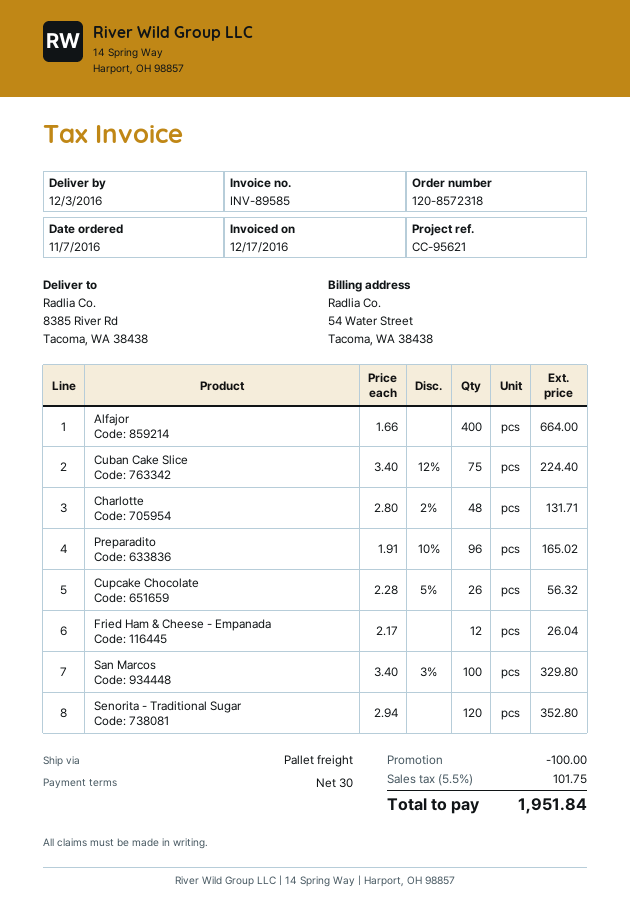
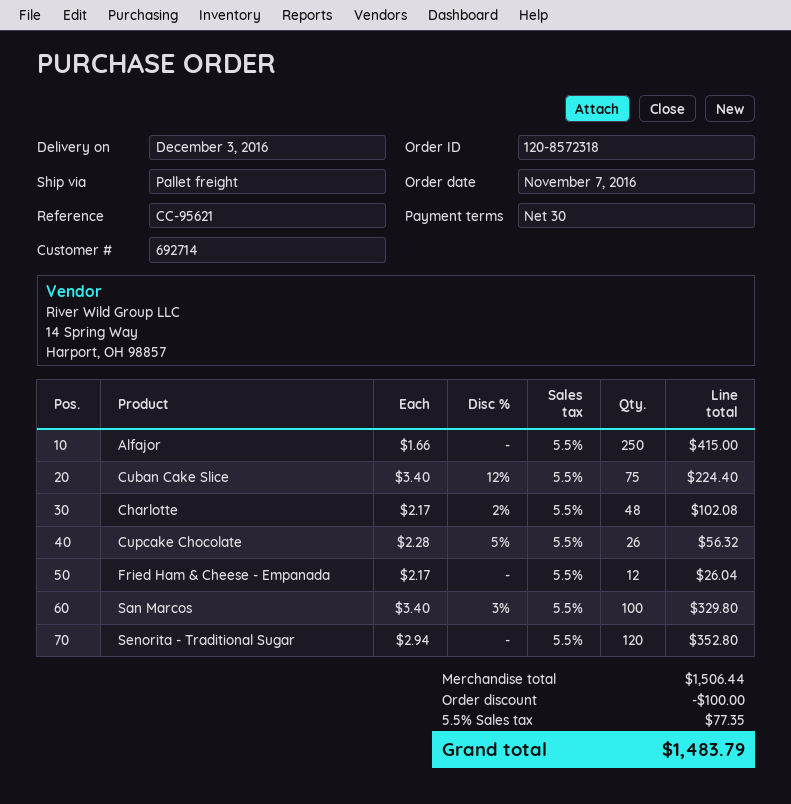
Alfajor: 400 x 1.66 = 664.00 -> 250 x 1.66 = 415.00
Charlotte: 48 x 2.80 - 2% = 131.71 -> 48 x 2.17 - 2% = 102.08
Preparadito: 96 x 1.91 - 10% = 165.02 -> none
tax: 5.5% = 101.75 -> 5.5% = 77.35
total: 1951.84 -> 1483.79

